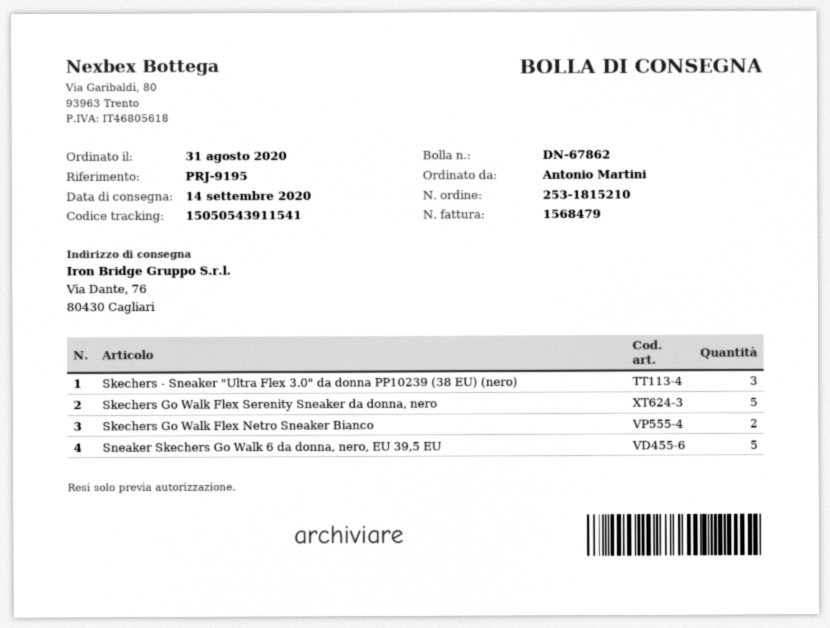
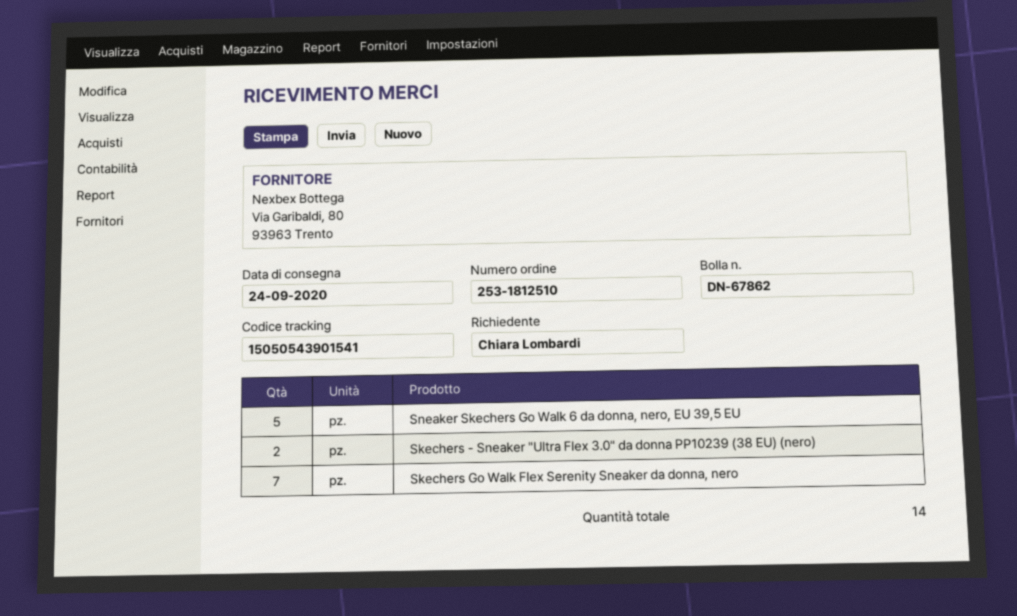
order number: 253-1815210 -> 253-1812510
delivery date: 2020-09-14 -> 2020-09-24
ordered by: Antonio Martini -> Chiara Lombardi
tracking number: 15050543911541 -> 15050543901541
Skechers - Sneaker "Ultra Flex 3.0" da donna PP10239 (38 EU) (nero): 3 -> 2
Skechers Go Walk Flex Serenity Sneaker da donna, nero: 5 -> 7
Skechers Go Walk Flex Netro Sneaker Bianco: 2 -> none

